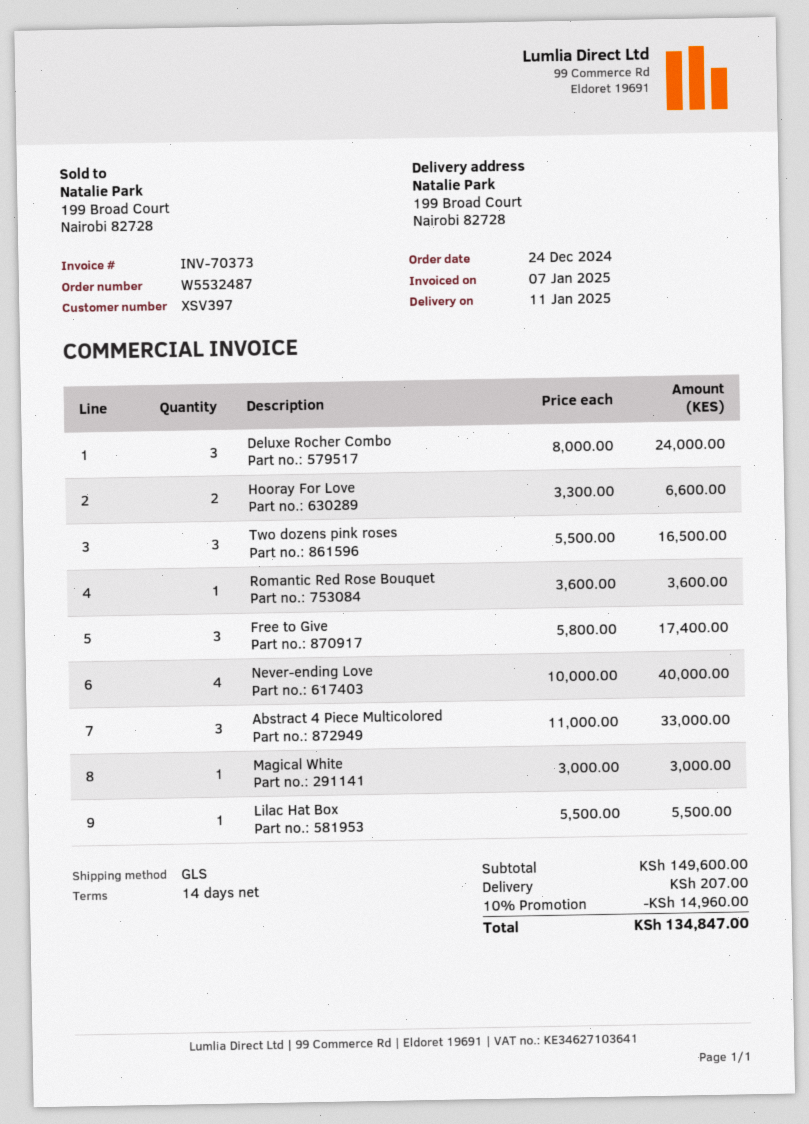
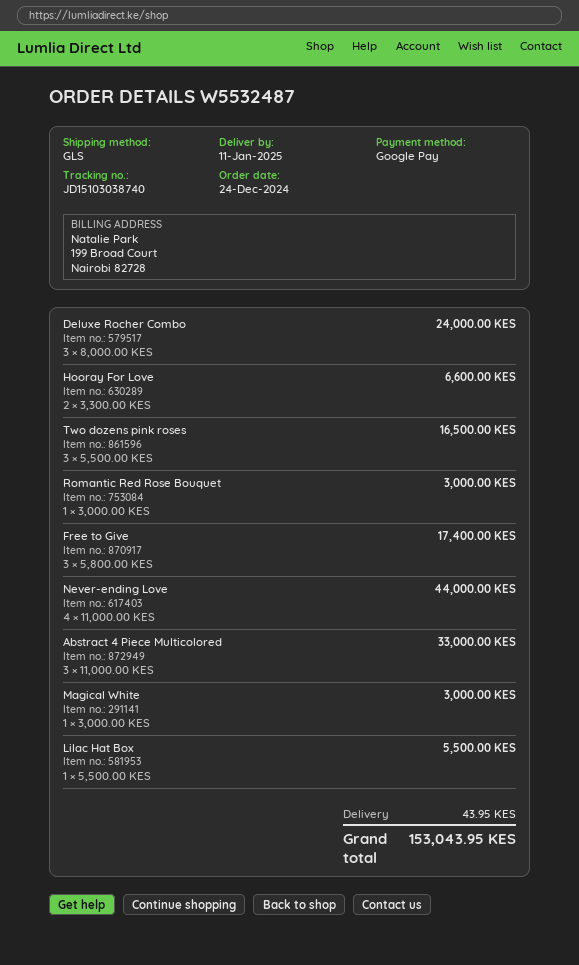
Romantic Red Rose Bouquet: 1 x 3600.00 = 3600.00 -> 1 x 3000.00 = 3000.00
Never-ending Love: 4 x 10000.00 = 40000.00 -> 4 x 11000.00 = 44000.00
discount: 10% = 14960.00 -> none
shipping: 207.00 -> 43.95
total: 134847.00 -> 153043.95

